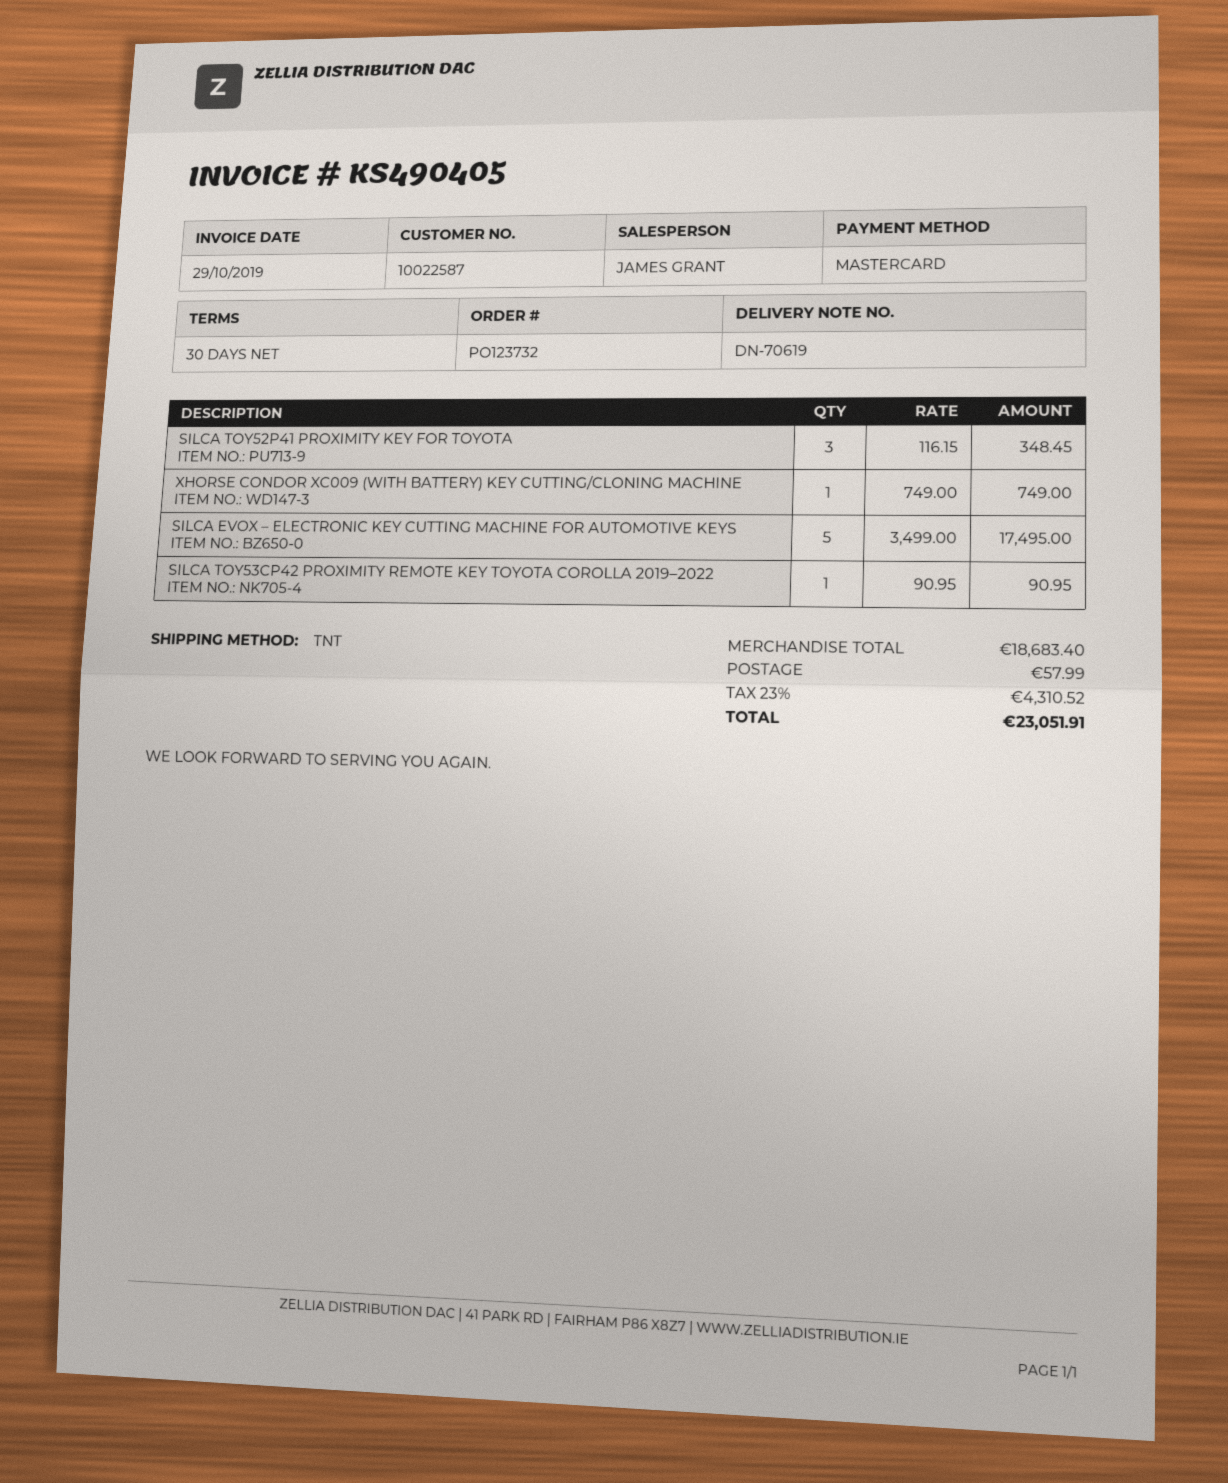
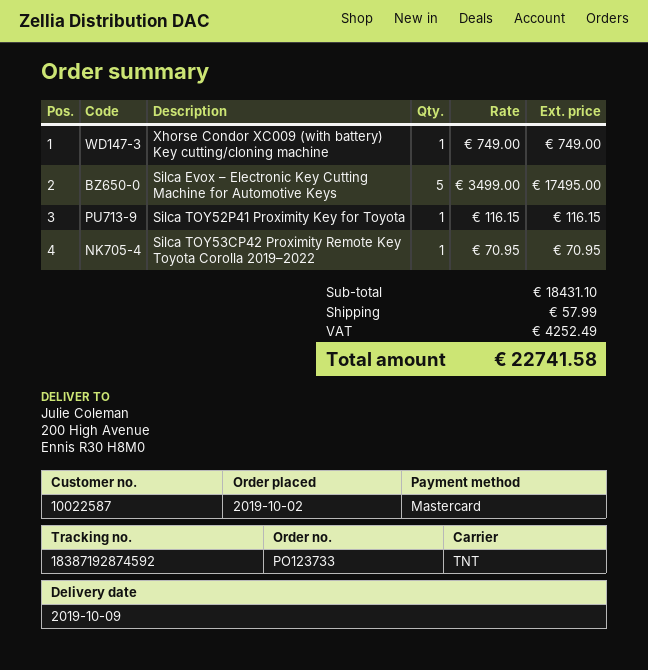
order number: PO123732 -> PO123733
SILCA TOY52P41 PROXIMITY KEY FOR TOYOTA: 3 x 116.15 = 348.45 -> 1 x 116.15 = 116.15
SILCA TOY53CP42 PROXIMITY REMOTE KEY TOYOTA COROLLA 2019–2022: 1 x 90.95 = 90.95 -> 1 x 70.95 = 70.95
subtotal: 18683.40 -> 18431.10
tax: 4310.52 -> 4252.49
total: 23051.91 -> 22741.58

